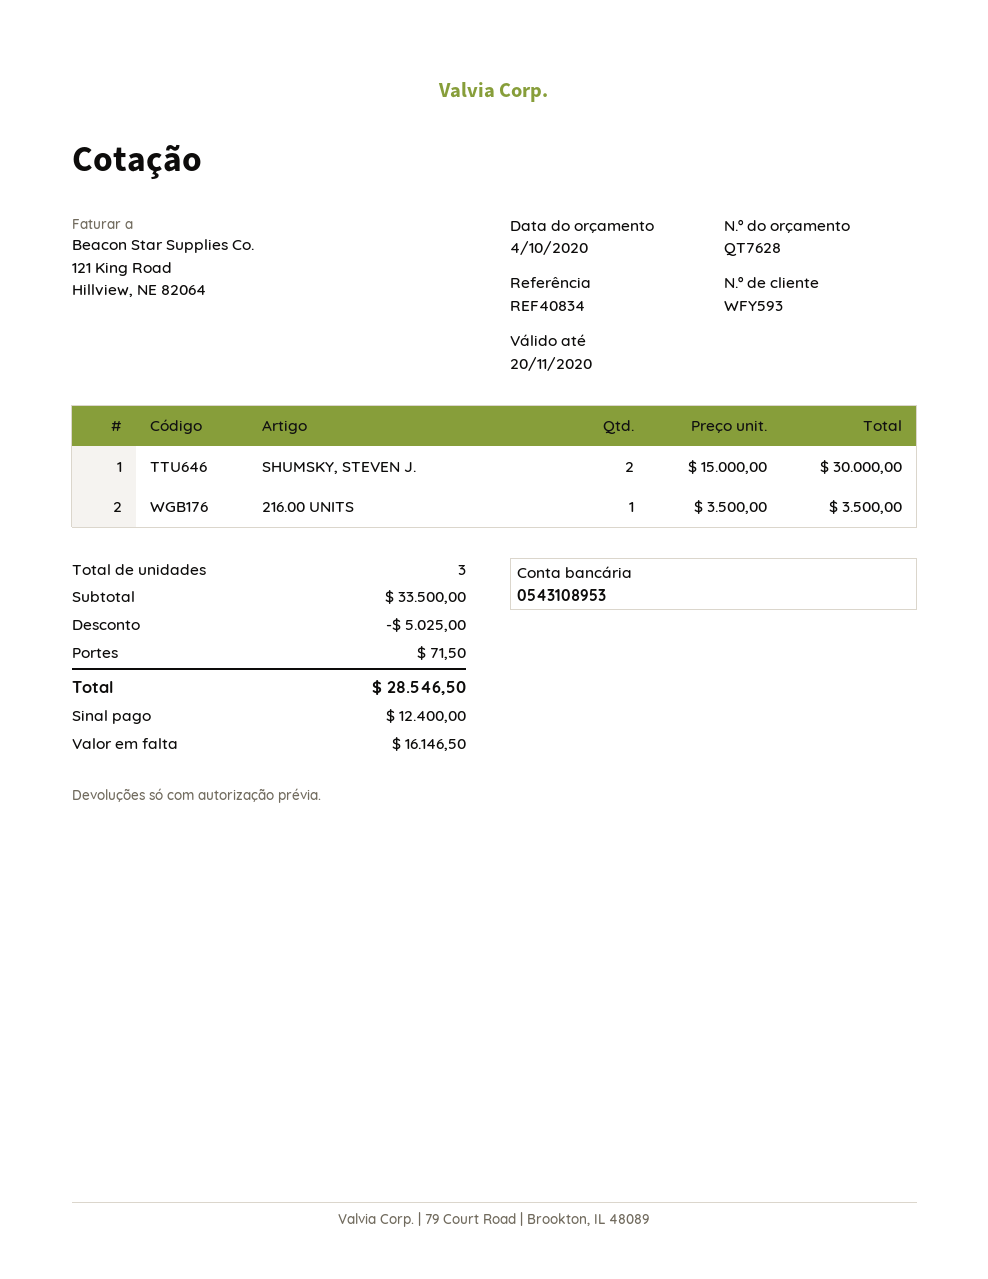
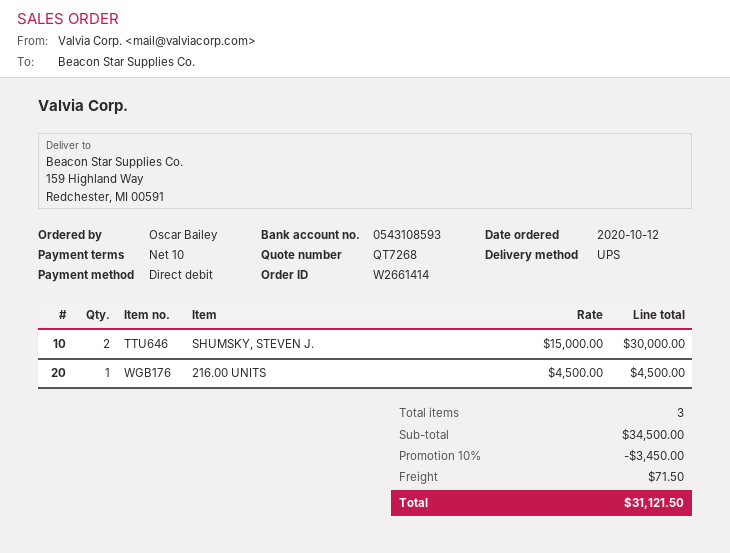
quote number: QT7628 -> QT7268
bank account: 0543108953 -> 0543108593
216.00 UNITS: 1 x 3500.00 = 3500.00 -> 1 x 4500.00 = 4500.00
subtotal: 33500.00 -> 34500.00
discount: 5025.00 -> 3450.00
total: 28546.50 -> 31121.50

